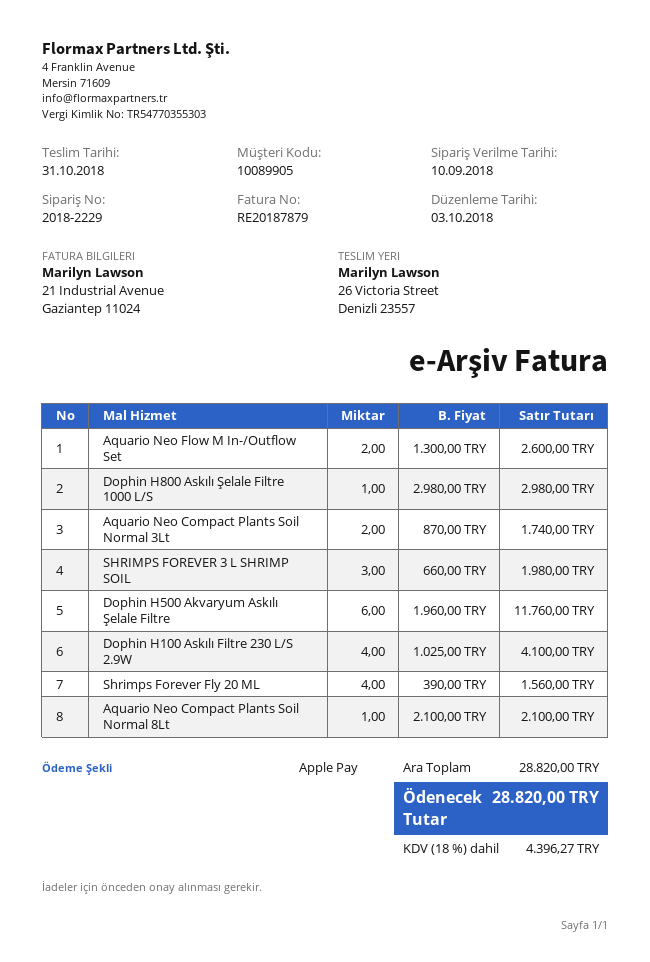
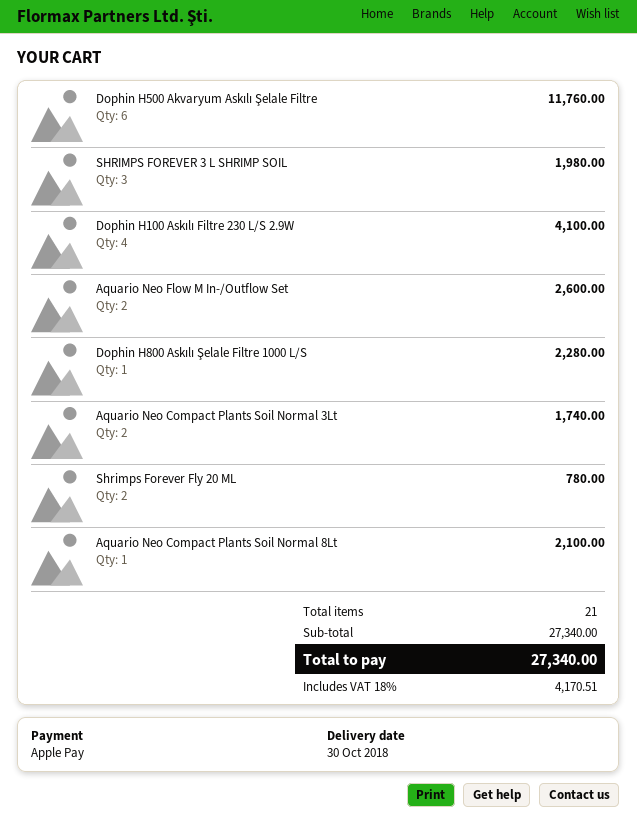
delivery date: 2018-10-31 -> 2018-10-30
Dophin H800 Askılı Şelale Filtre 1000 L/S: 1 for 2980.00 -> 1 for 2280.00
Shrimps Forever Fly 20 ML: 4 for 1560.00 -> 2 for 780.00
subtotal: 28820.00 -> 27340.00
tax: 18% = 4396.27 -> 18% = 4170.51
total: 28820.00 -> 27340.00

